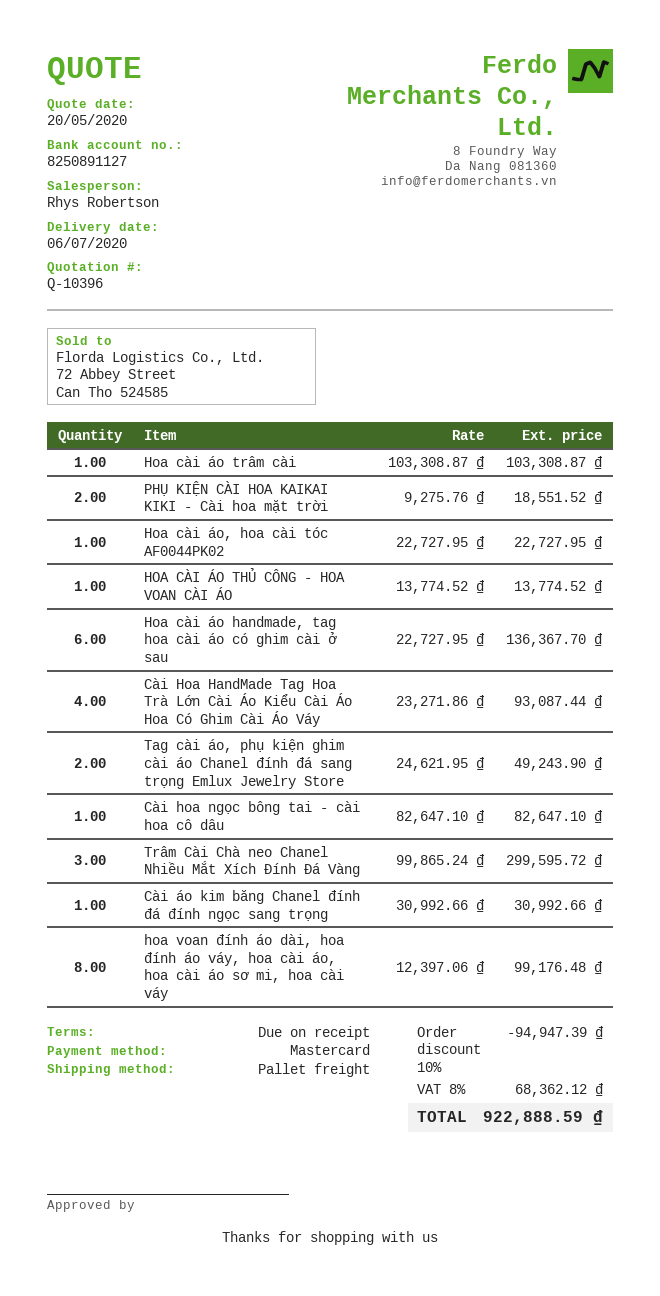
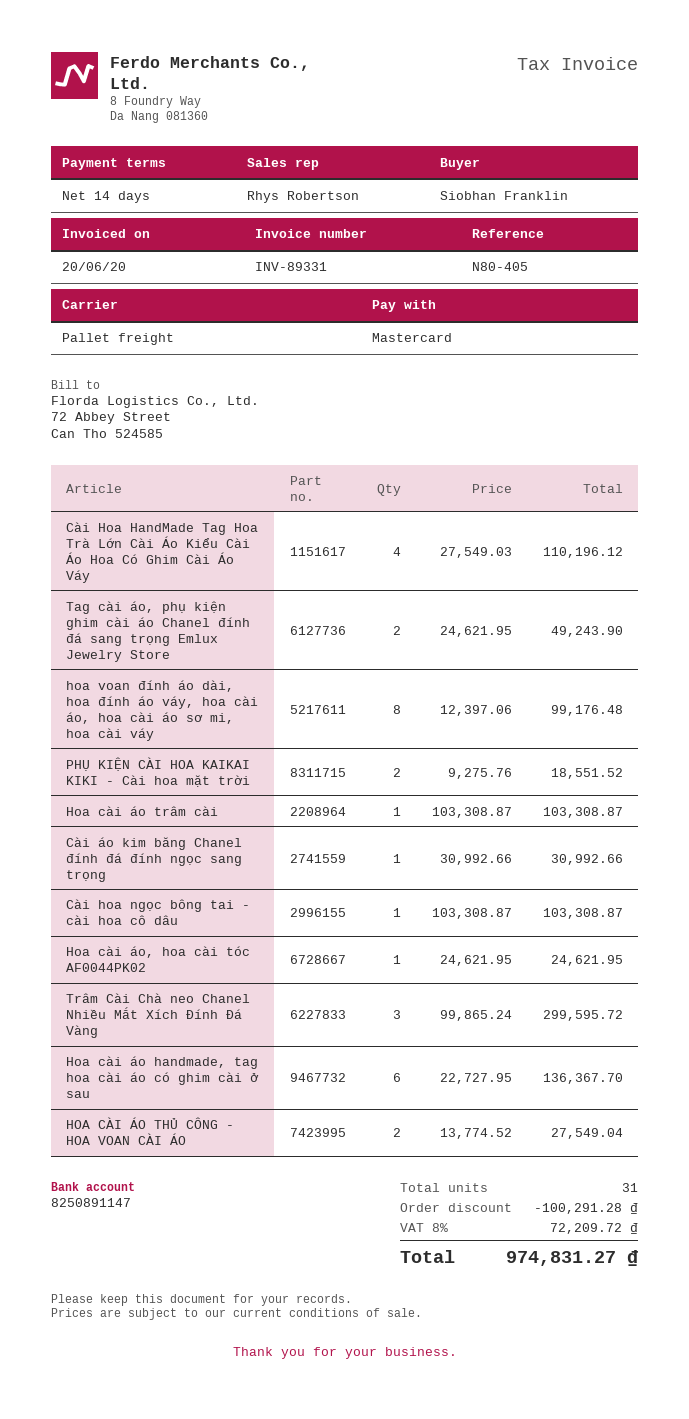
payment terms: on receipt -> 14 days
bank account: 8250891127 -> 8250891147
Hoa cài áo, hoa cài tóc AF0044PK02: 1 x 22727.95 = 22727.95 -> 1 x 24621.95 = 24621.95
HOA CÀI ÁO THỦ CÔNG - HOA VOAN CÀI ÁO: 1 x 13774.52 = 13774.52 -> 2 x 13774.52 = 27549.04
Cài Hoa HandMade Tag Hoa Trà Lớn Cài Áo Kiểu Cài Áo Hoa Có Ghim Cài Áo Váy: 4 x 23271.86 = 93087.44 -> 4 x 27549.03 = 110196.12
Cài hoa ngọc bông tai - cài hoa cô dâu: 1 x 82647.10 = 82647.10 -> 1 x 103308.87 = 103308.87
discount: 94947.39 -> 100291.28
tax: 8% = 68362.12 -> 8% = 72209.72
total: 922888.59 -> 974831.27

